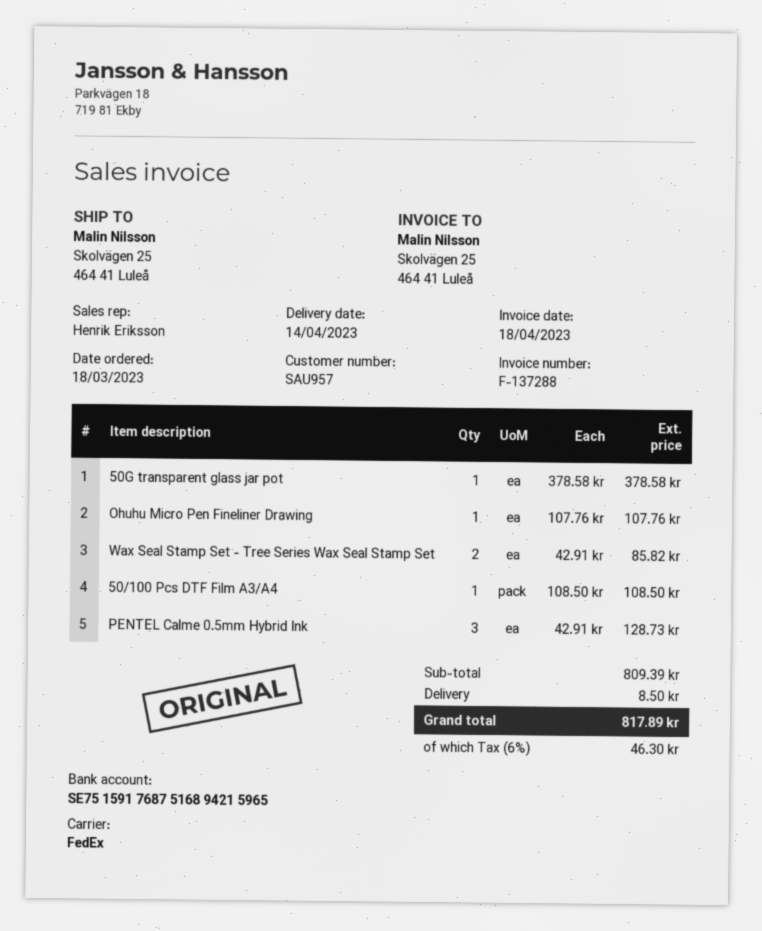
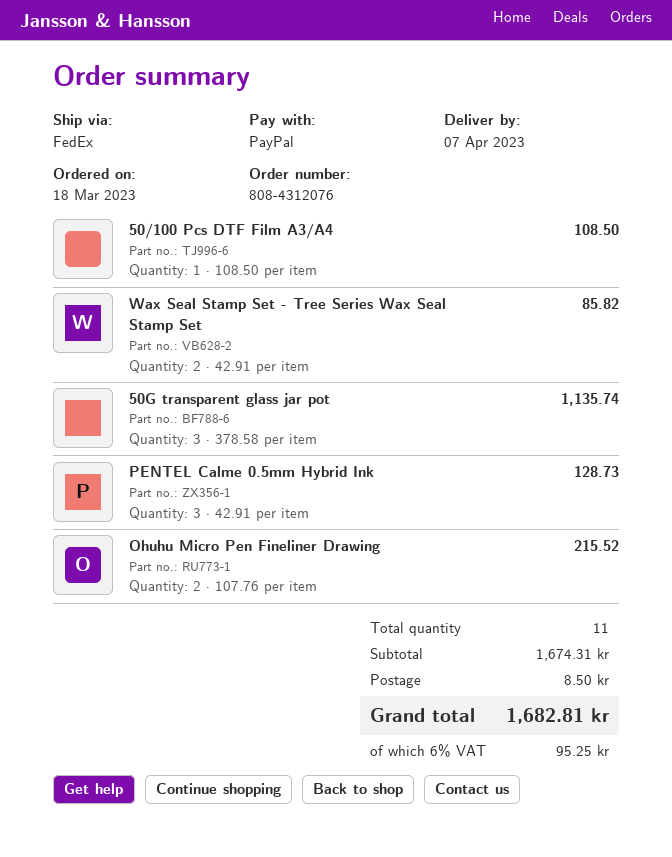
delivery date: 2023-04-14 -> 2023-04-07
50G transparent glass jar pot: 1 x 378.58 = 378.58 -> 3 x 378.58 = 1135.74
Ohuhu Micro Pen Fineliner Drawing: 1 x 107.76 = 107.76 -> 2 x 107.76 = 215.52
subtotal: 809.39 -> 1674.31
tax: 6% = 46.30 -> 6% = 95.25
total: 817.89 -> 1682.81

